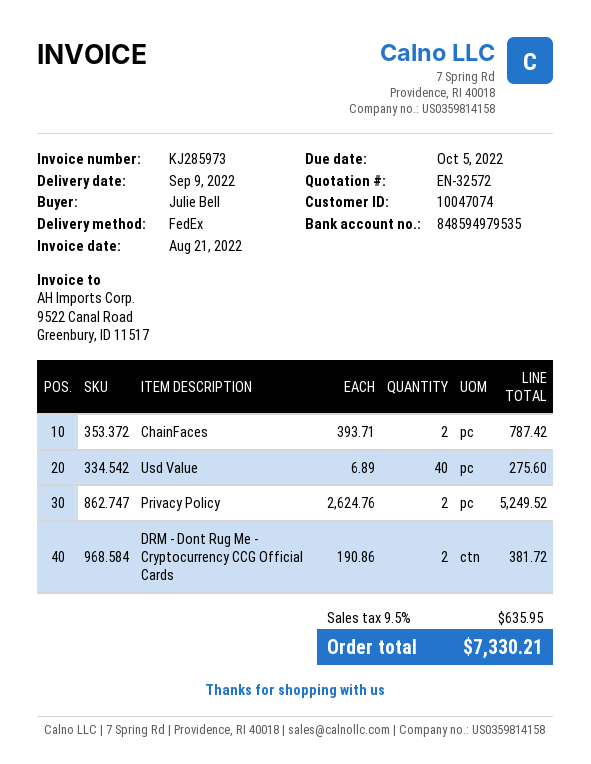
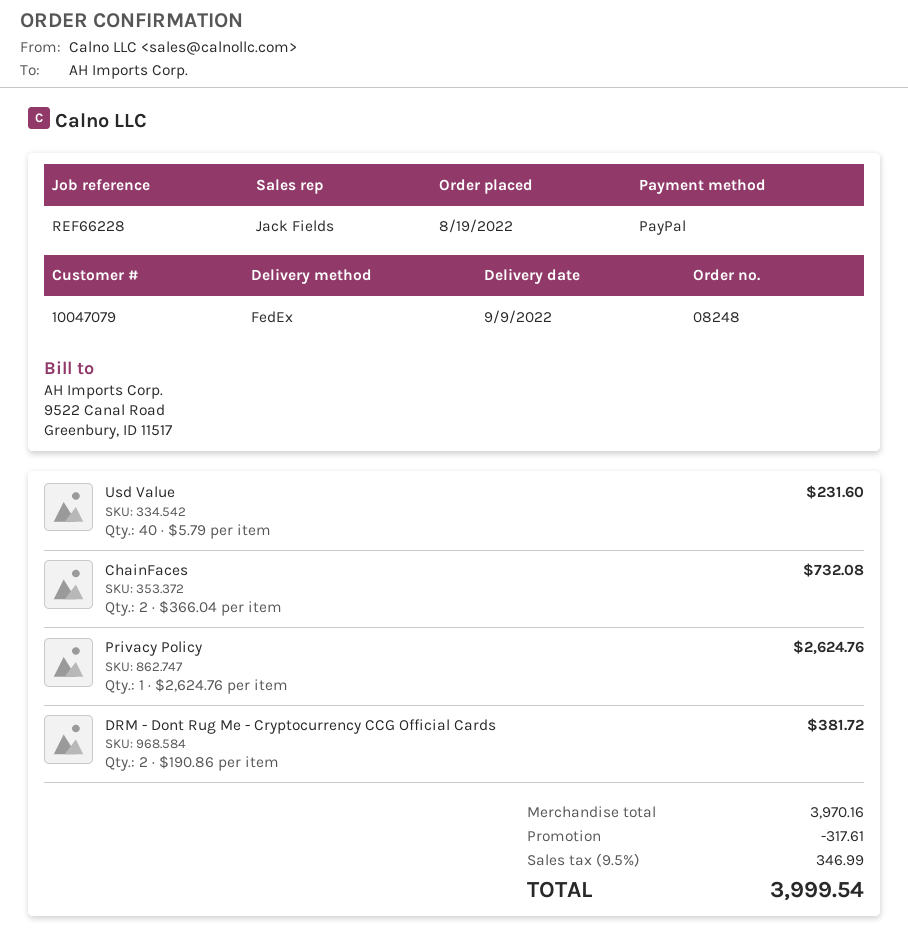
customer number: 10047074 -> 10047079
ChainFaces: 2 x 393.71 = 787.42 -> 2 x 366.04 = 732.08
Usd Value: 40 x 6.89 = 275.60 -> 40 x 5.79 = 231.60
Privacy Policy: 2 x 2624.76 = 5249.52 -> 1 x 2624.76 = 2624.76
discount: none -> 317.61
tax: 9.5% = 635.95 -> 9.5% = 346.99
total: 7330.21 -> 3999.54

